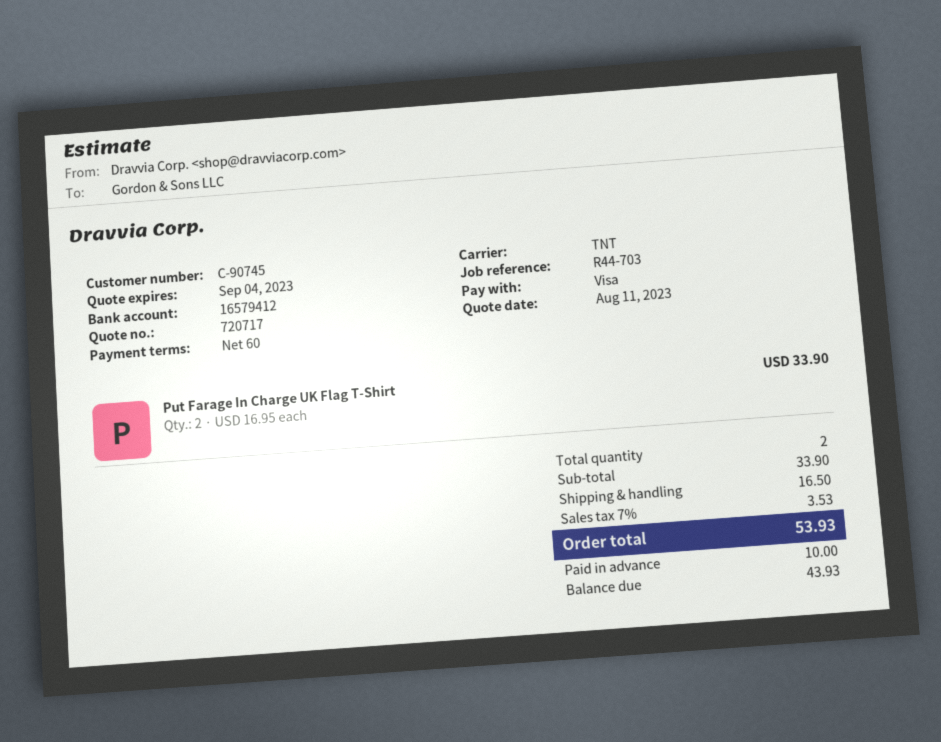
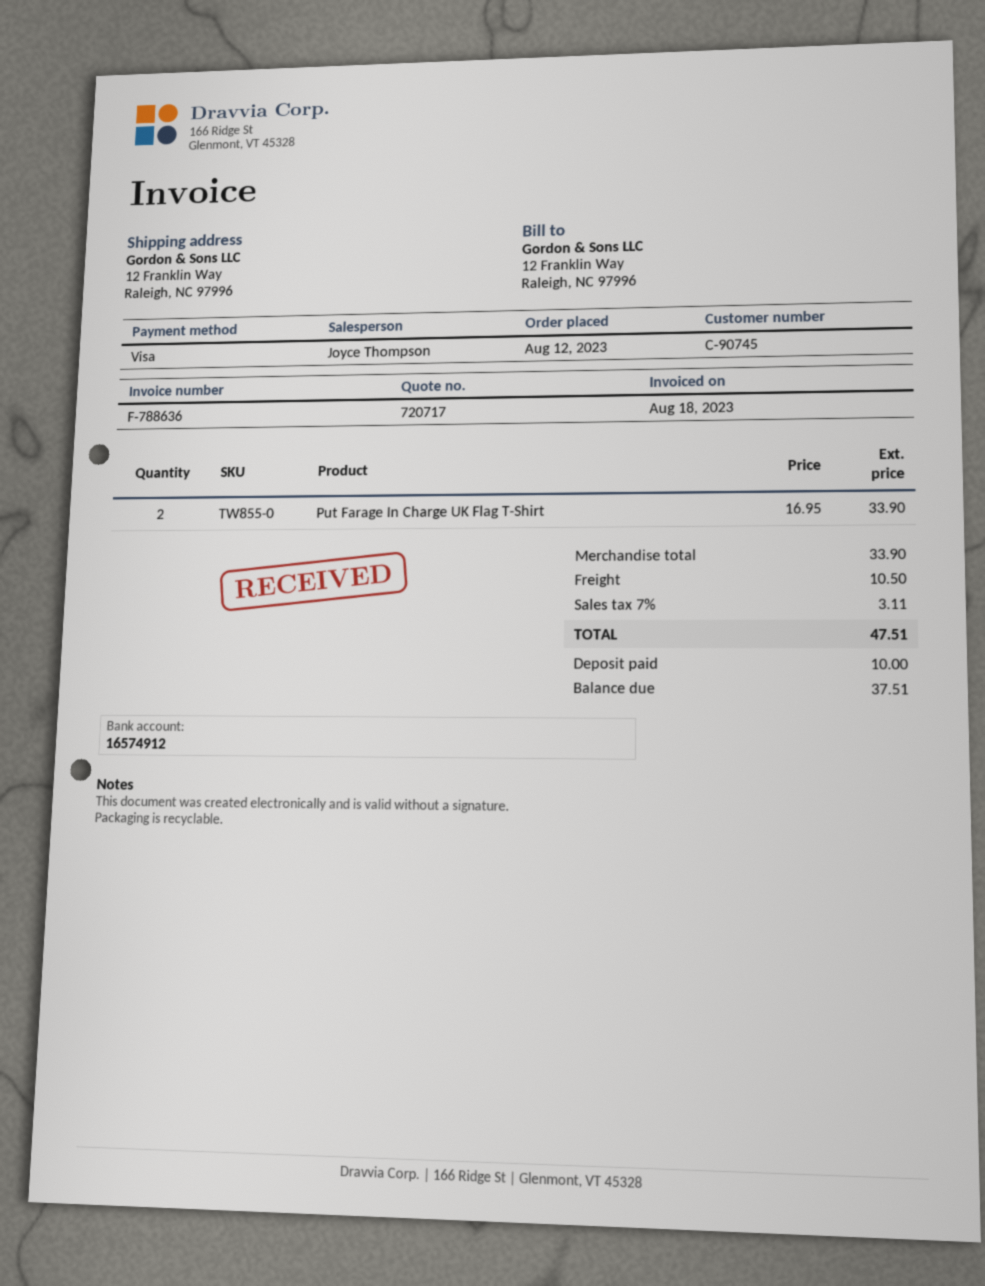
bank account: 16579412 -> 16574912
shipping: 16.50 -> 10.50
tax: 7% = 3.53 -> 7% = 3.11
total: 53.93 -> 47.51
balance: 43.93 -> 37.51

